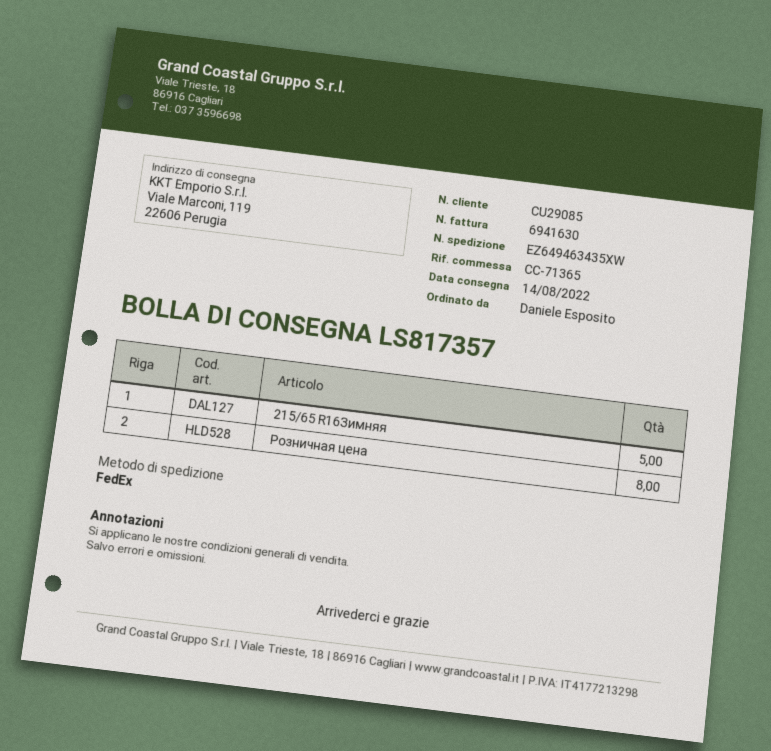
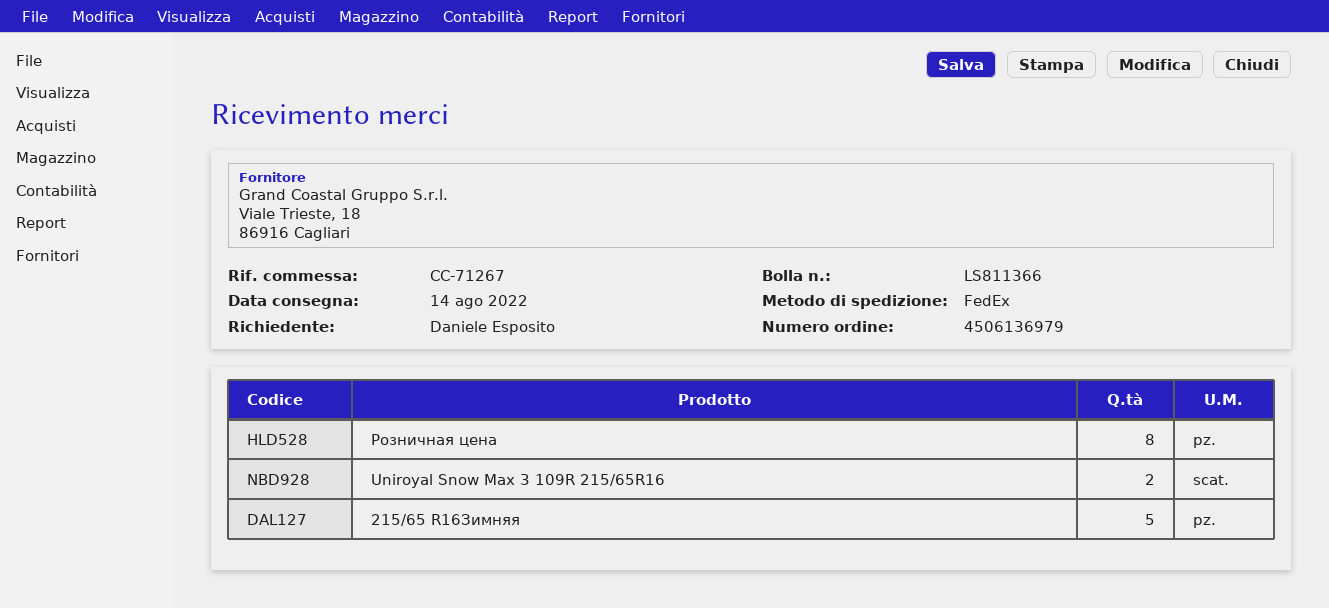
delivery note number: LS817357 -> LS811366
reference: CC-71365 -> CC-71267
Uniroyal Snow Max 3 109R 215/65R16: none -> 2

